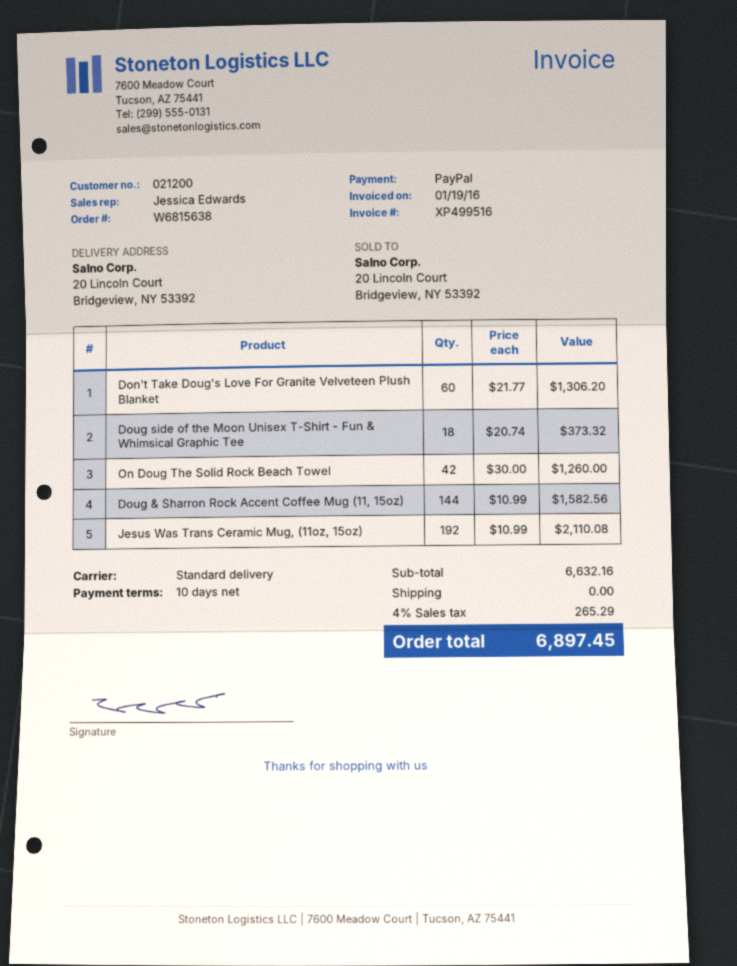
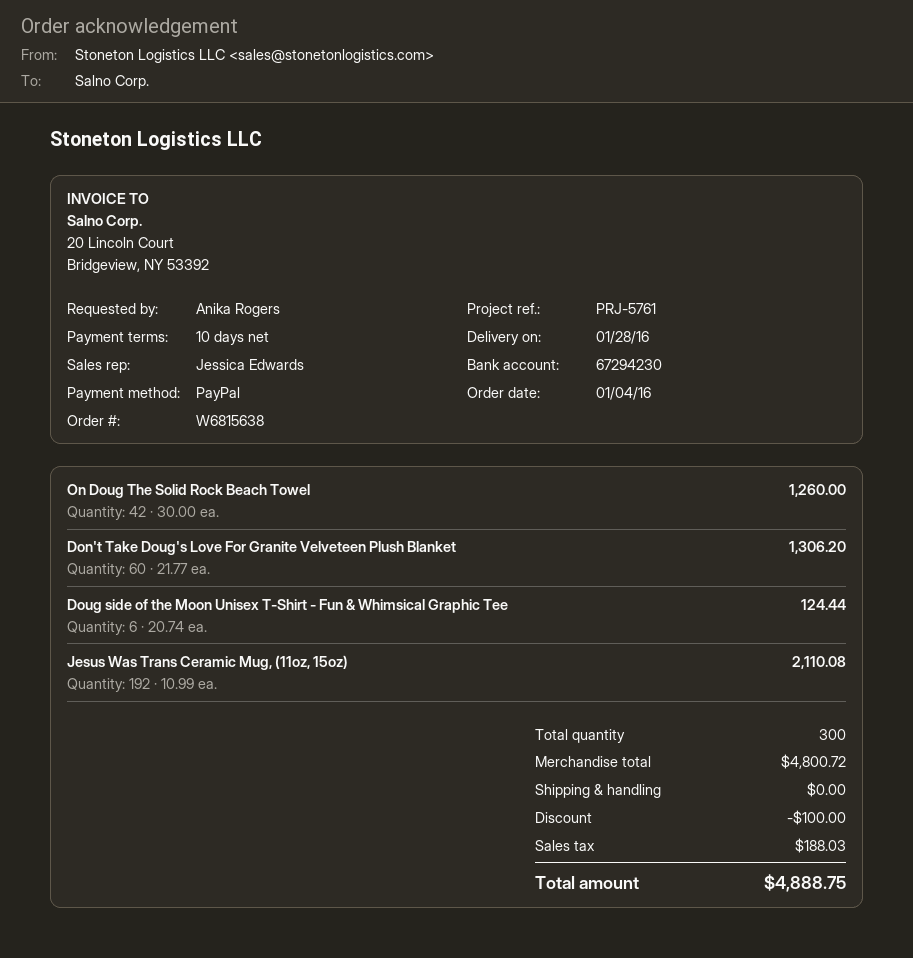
Doug side of the Moon Unisex T-Shirt - Fun & Whimsical Graphic Tee: 18 x 20.74 = 373.32 -> 6 x 20.74 = 124.44
Doug & Sharron Rock Accent Coffee Mug (11, 15oz): 144 x 10.99 = 1582.56 -> none
subtotal: 6632.16 -> 4800.72
discount: none -> 100.00
tax: 265.29 -> 188.03
total: 6897.45 -> 4888.75

